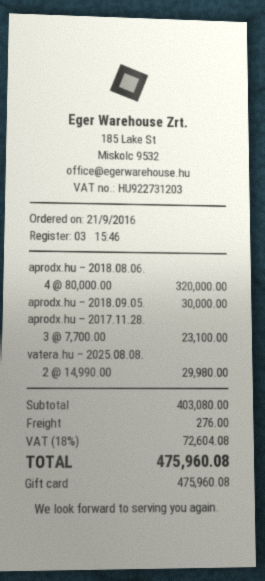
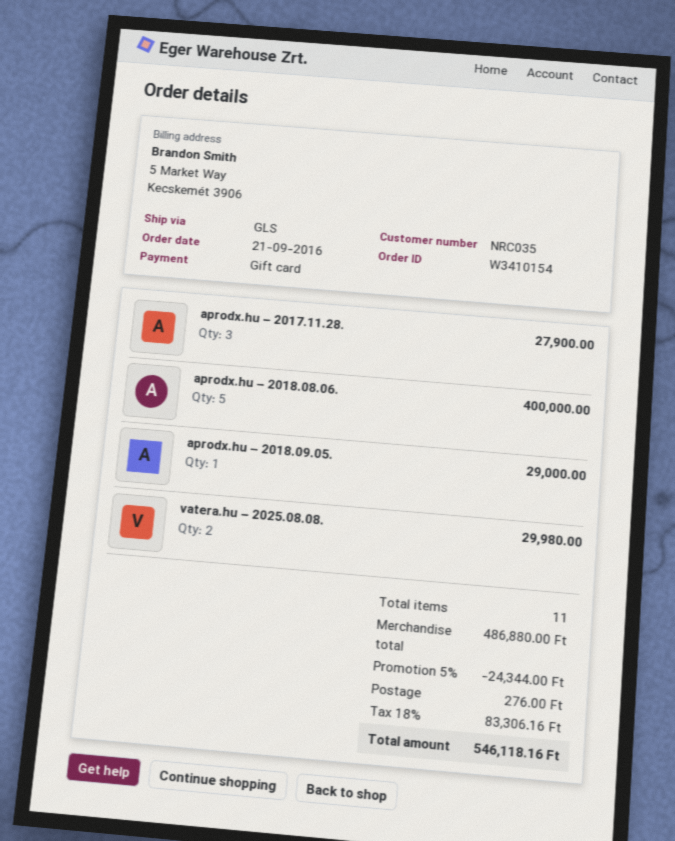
aprodx.hu – 2018.08.06.: 4 for 320000.00 -> 5 for 400000.00
aprodx.hu – 2018.09.05.: 1 for 30000.00 -> 1 for 29000.00
aprodx.hu – 2017.11.28.: 3 for 23100.00 -> 3 for 27900.00
subtotal: 403080.00 -> 486880.00
discount: none -> 5% = 24344.00
tax: 18% = 72604.08 -> 18% = 83306.16
total: 475960.08 -> 546118.16

